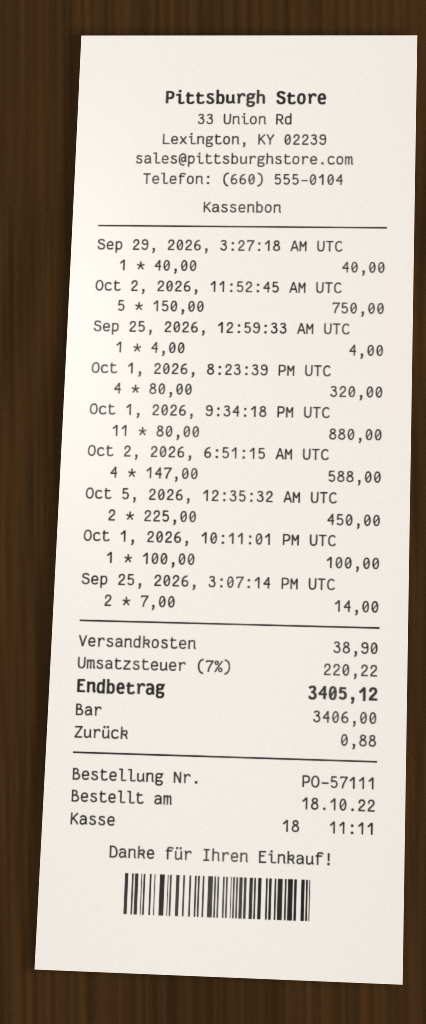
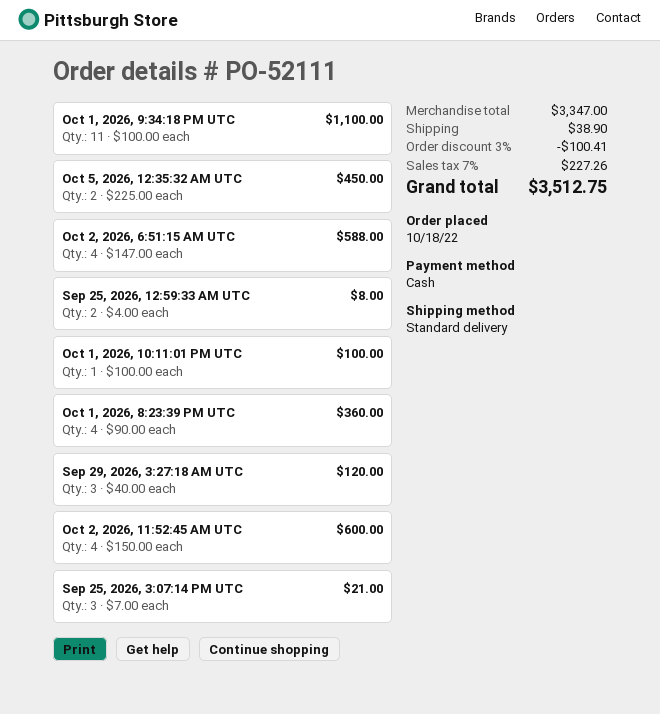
order number: PO-57111 -> PO-52111
Sep 29, 2026, 3:27:18 AM UTC: 1 x 40.00 = 40.00 -> 3 x 40.00 = 120.00
Oct 2, 2026, 11:52:45 AM UTC: 5 x 150.00 = 750.00 -> 4 x 150.00 = 600.00
Sep 25, 2026, 12:59:33 AM UTC: 1 x 4.00 = 4.00 -> 2 x 4.00 = 8.00
Oct 1, 2026, 8:23:39 PM UTC: 4 x 80.00 = 320.00 -> 4 x 90.00 = 360.00
Oct 1, 2026, 9:34:18 PM UTC: 11 x 80.00 = 880.00 -> 11 x 100.00 = 1100.00
Sep 25, 2026, 3:07:14 PM UTC: 2 x 7.00 = 14.00 -> 3 x 7.00 = 21.00
discount: none -> 3% = 100.41
tax: 7% = 220.22 -> 7% = 227.26
total: 3405.12 -> 3512.75

